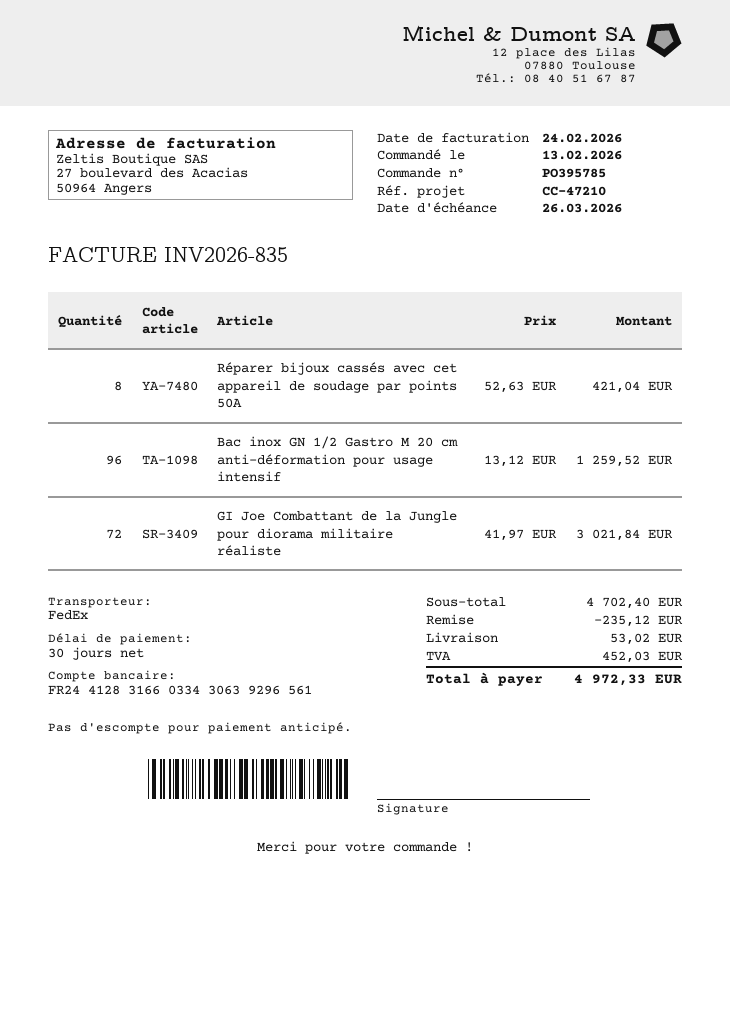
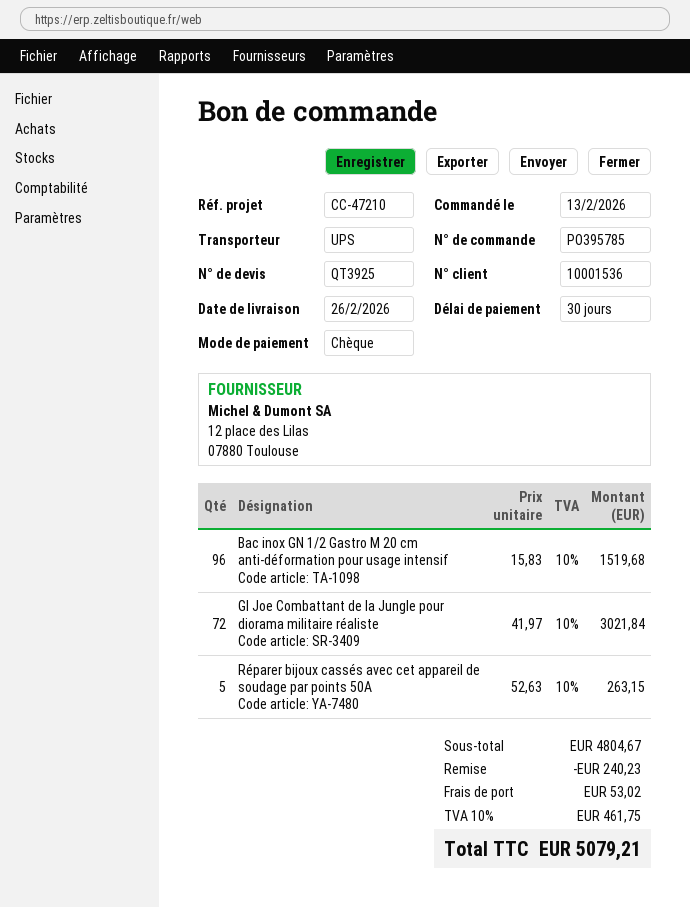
shipping method: FedEx -> UPS
Réparer bijoux cassés avec cet appareil de soudage par points 50A: 8 x 52.63 = 421.04 -> 5 x 52.63 = 263.15
Bac inox GN 1/2 Gastro M 20 cm anti-déformation pour usage intensif: 96 x 13.12 = 1259.52 -> 96 x 15.83 = 1519.68
subtotal: 4702.40 -> 4804.67
discount: 235.12 -> 240.23
tax: 452.03 -> 461.75
total: 4972.33 -> 5079.21

